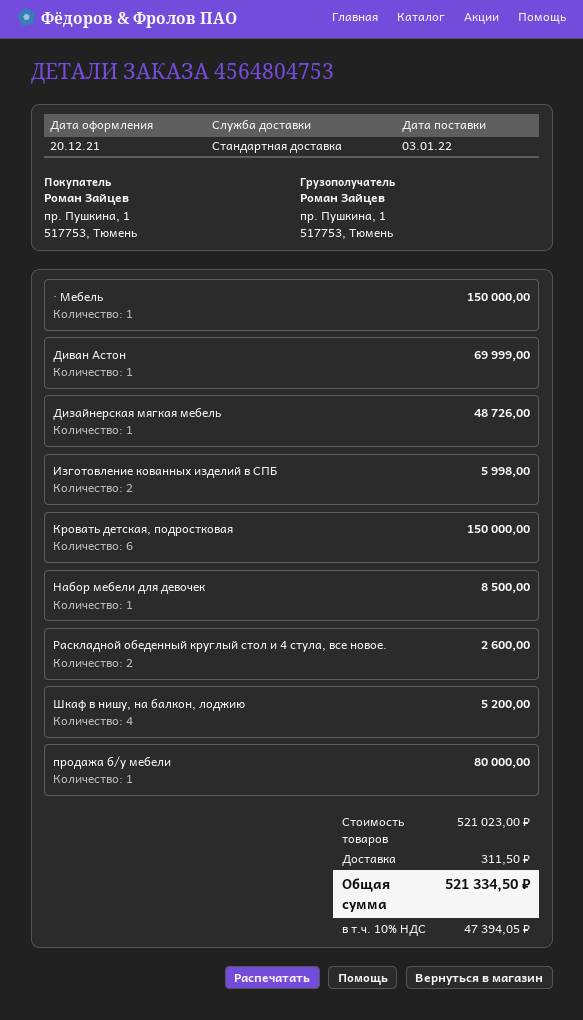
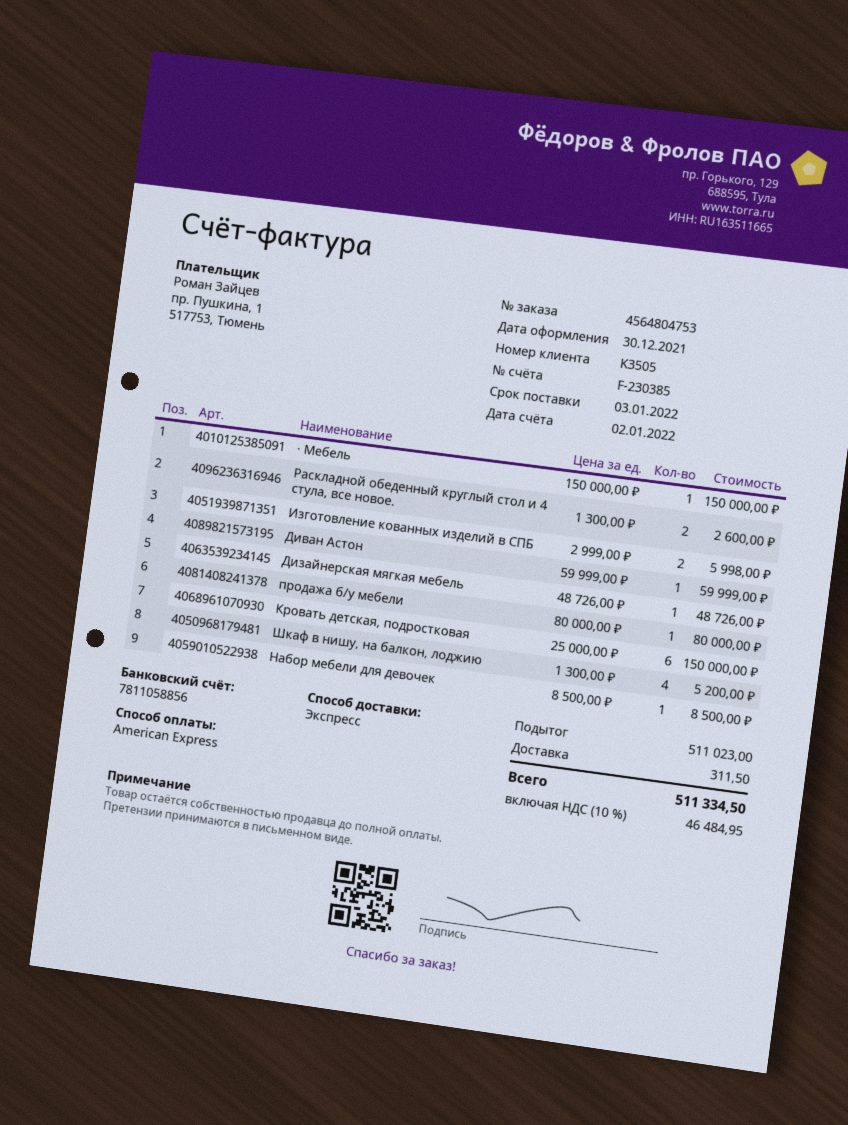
order date: 2021-12-20 -> 2021-12-30
shipping method: standard -> express
Диван Астон: 1 for 69999.00 -> 1 for 59999.00
subtotal: 521023.00 -> 511023.00
tax: 10% = 47394.05 -> 10% = 46484.95
total: 521334.50 -> 511334.50

